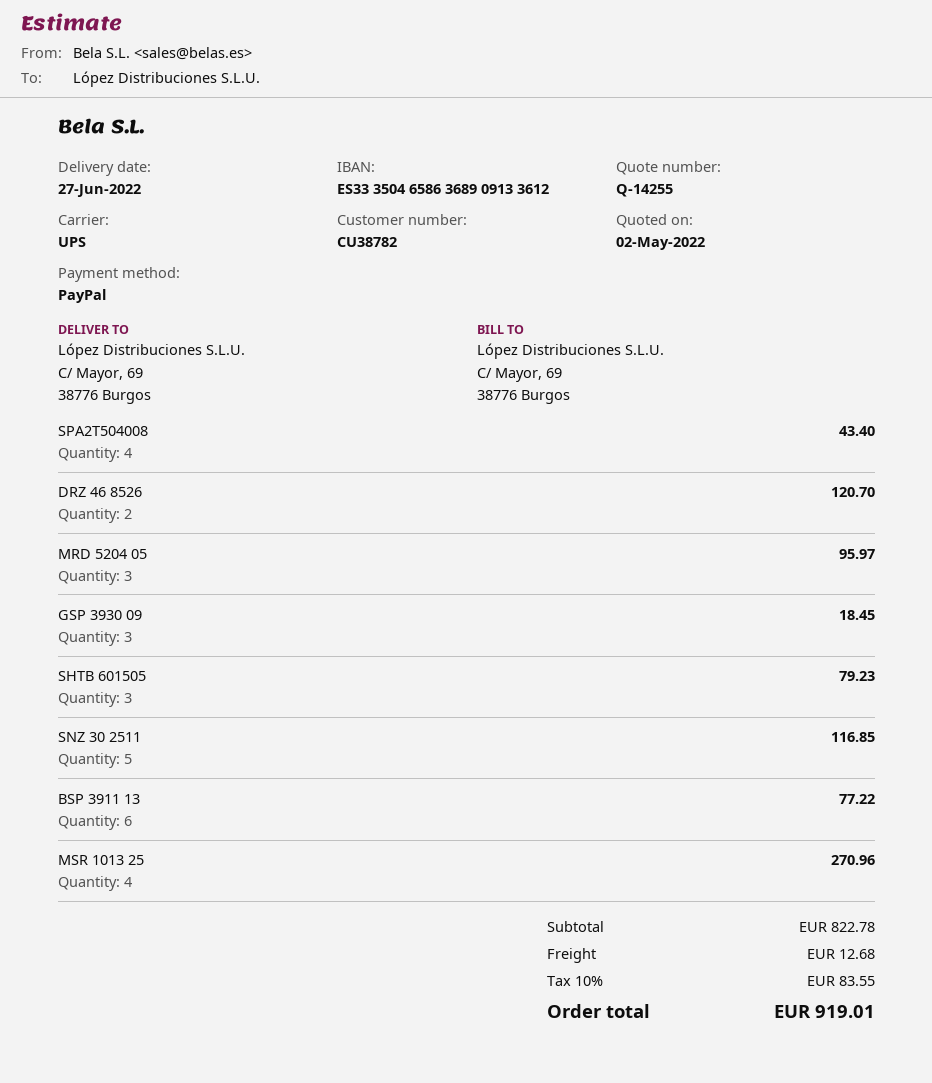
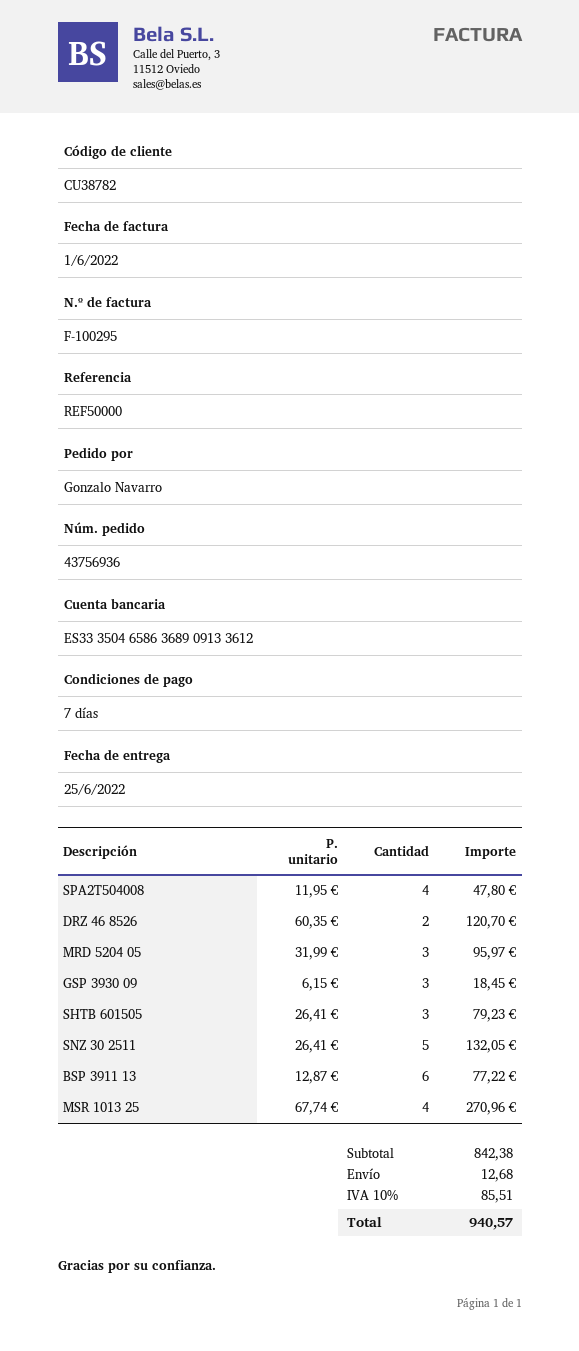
delivery date: 2022-06-27 -> 2022-06-25
SPA2T504008: 4 for 43.40 -> 4 for 47.80
SNZ 30 2511: 5 for 116.85 -> 5 for 132.05
subtotal: 822.78 -> 842.38
tax: 10% = 83.55 -> 10% = 85.51
total: 919.01 -> 940.57

